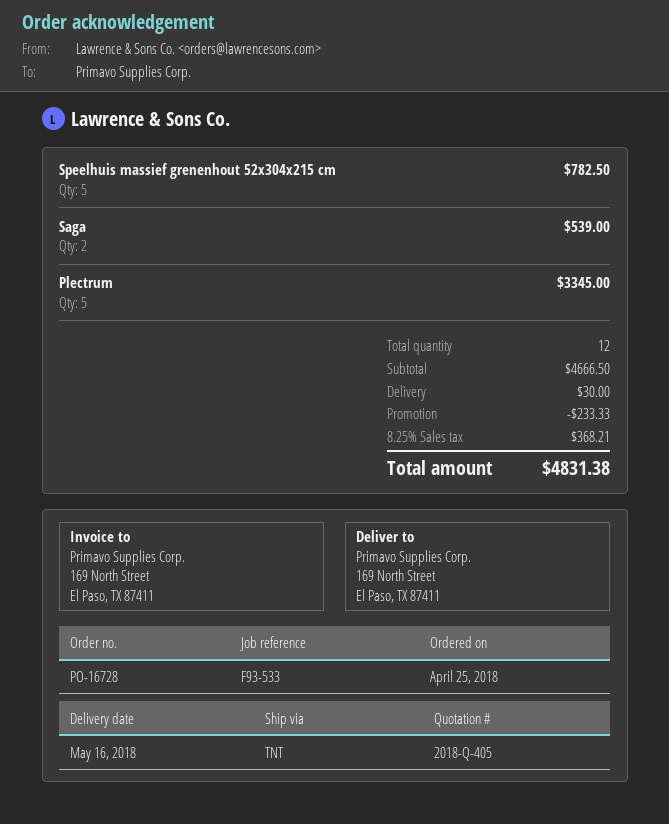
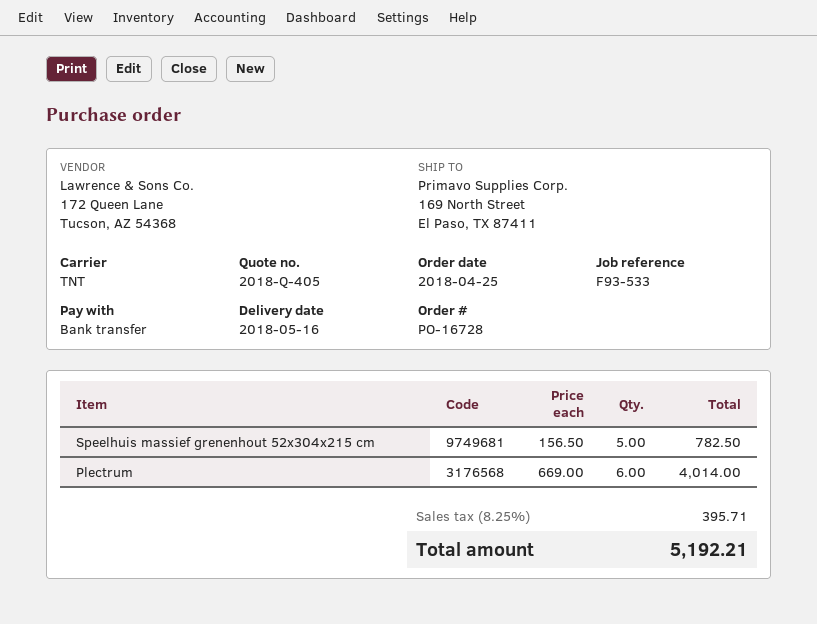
Saga: 2 for 539.00 -> none
Plectrum: 5 for 3345.00 -> 6 for 4014.00
discount: 233.33 -> none
shipping: 30.00 -> none
tax: 8.25% = 368.21 -> 8.25% = 395.71
total: 4831.38 -> 5192.21

